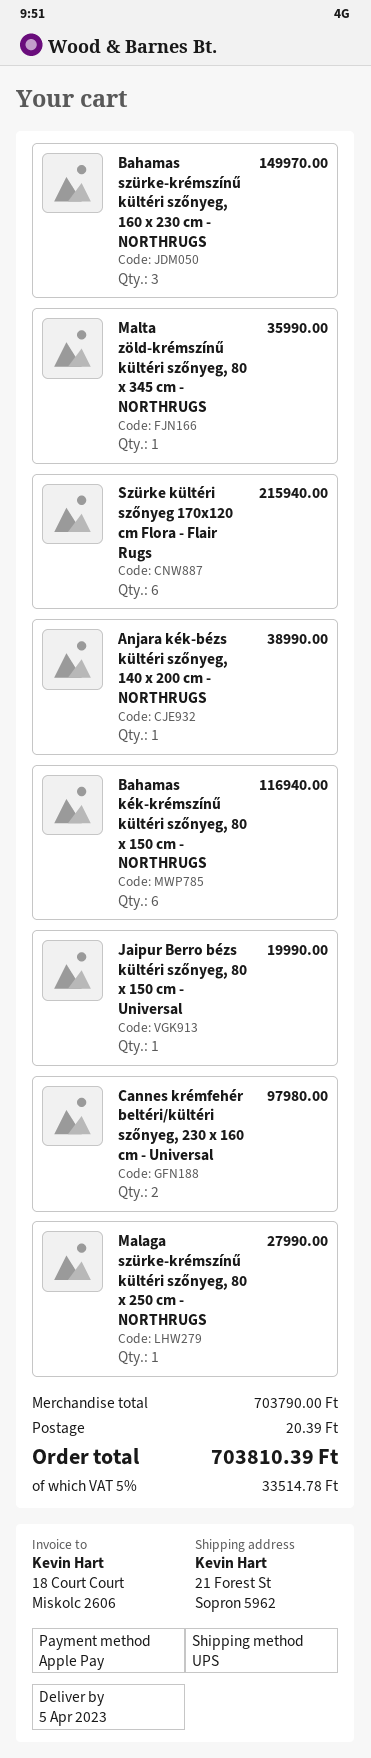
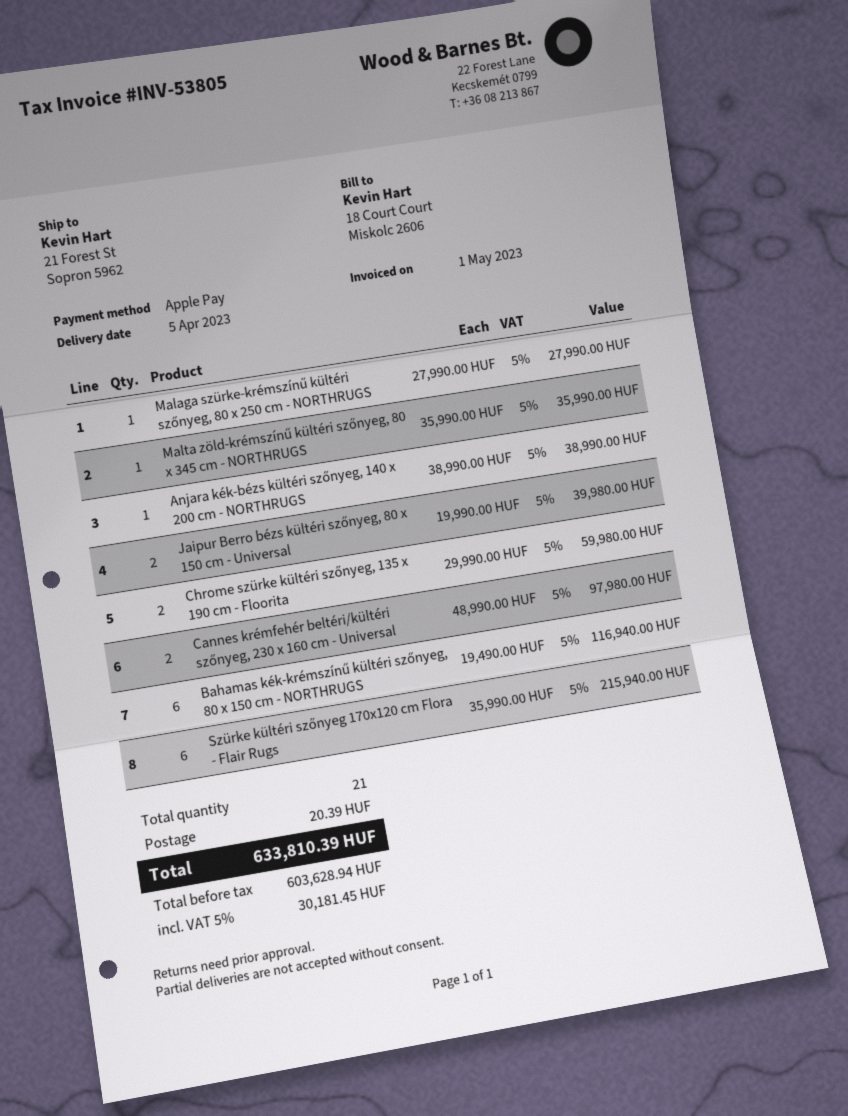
Bahamas szürke-krémszínű kültéri szőnyeg, 160 x 230 cm - NORTHRUGS: 3 for 149970.00 -> none
Jaipur Berro bézs kültéri szőnyeg, 80 x 150 cm - Universal: 1 for 19990.00 -> 2 for 39980.00
Chrome szürke kültéri szőnyeg, 135 x 190 cm - Floorita: none -> 2 for 59980.00
tax: 5% = 33514.78 -> 5% = 30181.45
total: 703810.39 -> 633810.39

